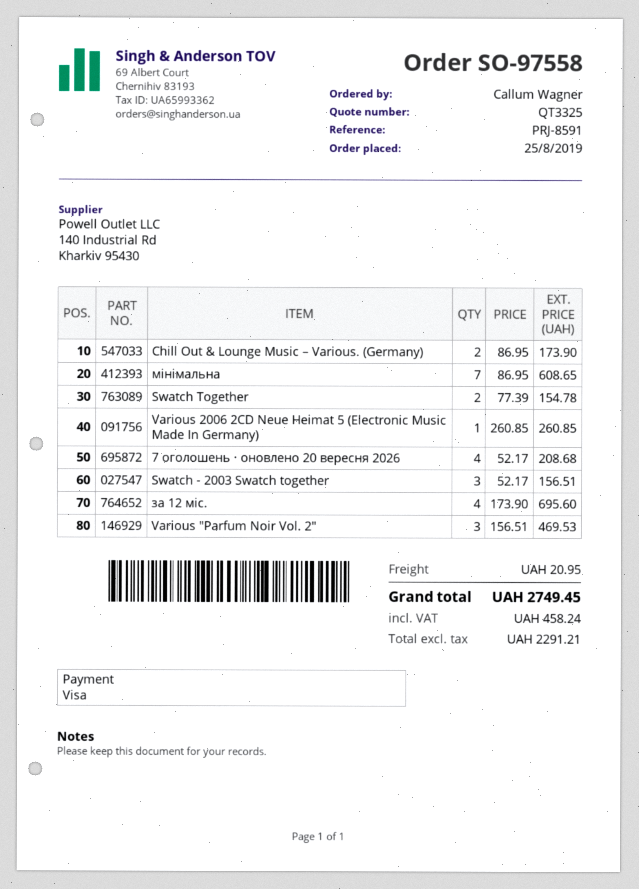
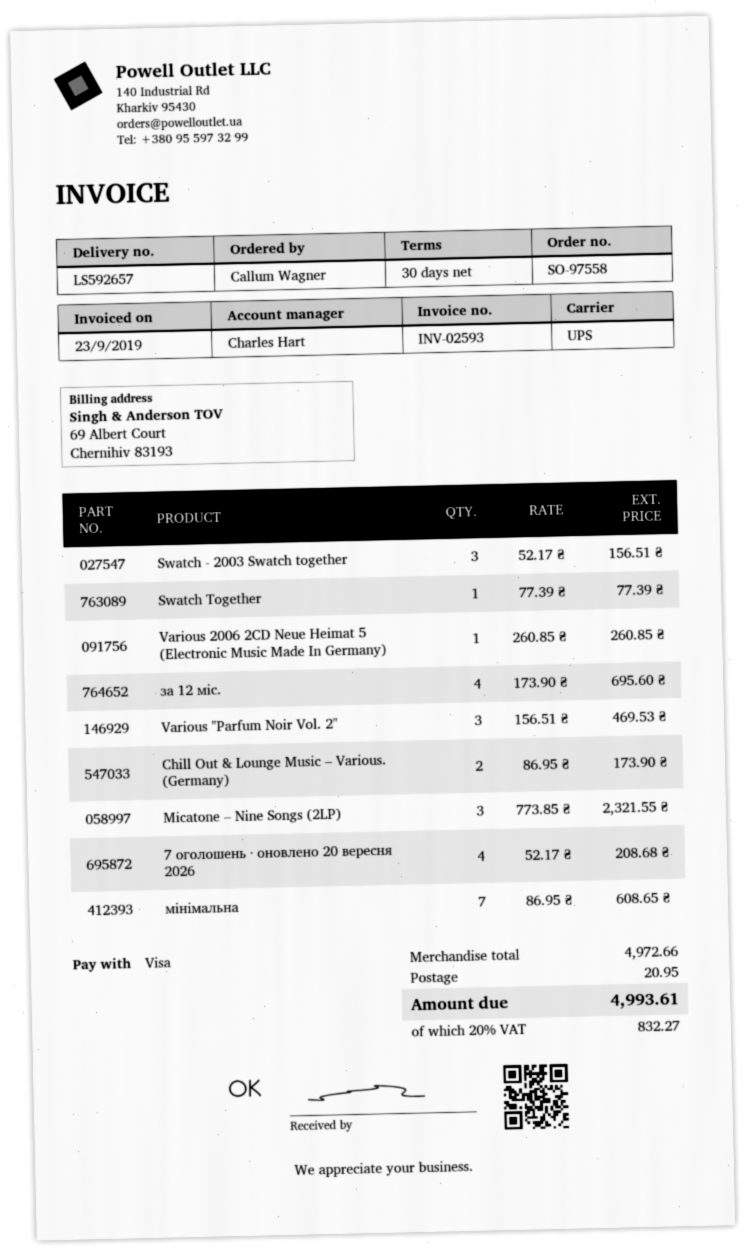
Swatch Together: 2 x 77.39 = 154.78 -> 1 x 77.39 = 77.39
Micatone – Nine Songs (2LP): none -> 3 x 773.85 = 2321.55
tax: 458.24 -> 832.27
total: 2749.45 -> 4993.61

